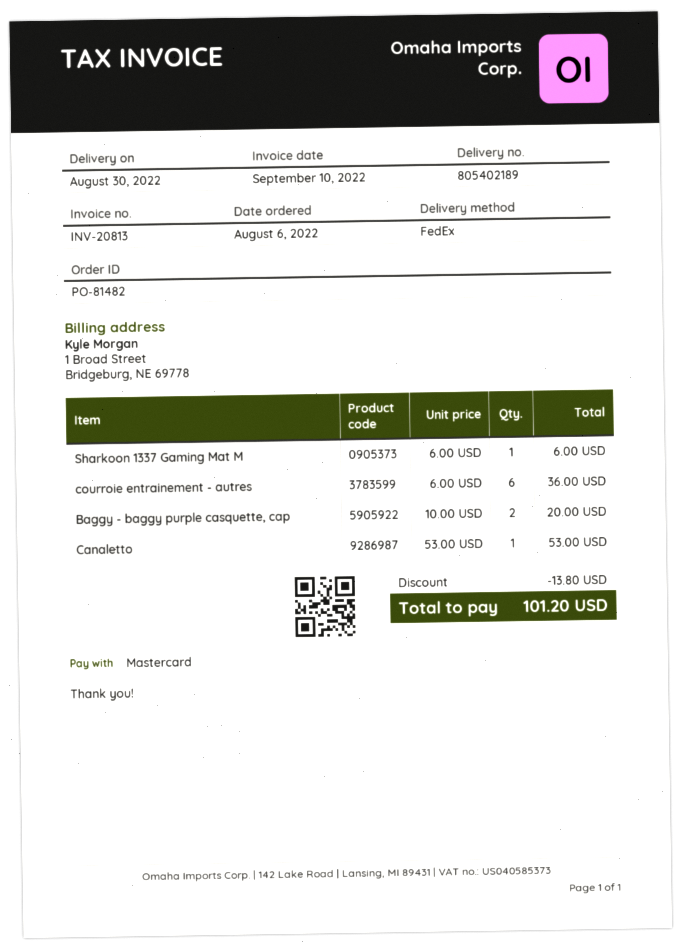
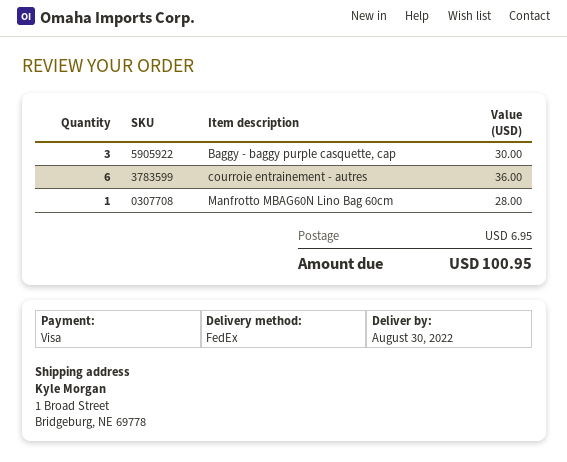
payment method: Mastercard -> Visa
Sharkoon 1337 Gaming Mat M: 1 for 6.00 -> none
Baggy - baggy purple casquette, cap: 2 for 20.00 -> 3 for 30.00
Canaletto: 1 for 53.00 -> none
Manfrotto MBAG60N Lino Bag 60cm: none -> 1 for 28.00
discount: 13.80 -> none
shipping: none -> 6.95
total: 101.20 -> 100.95

